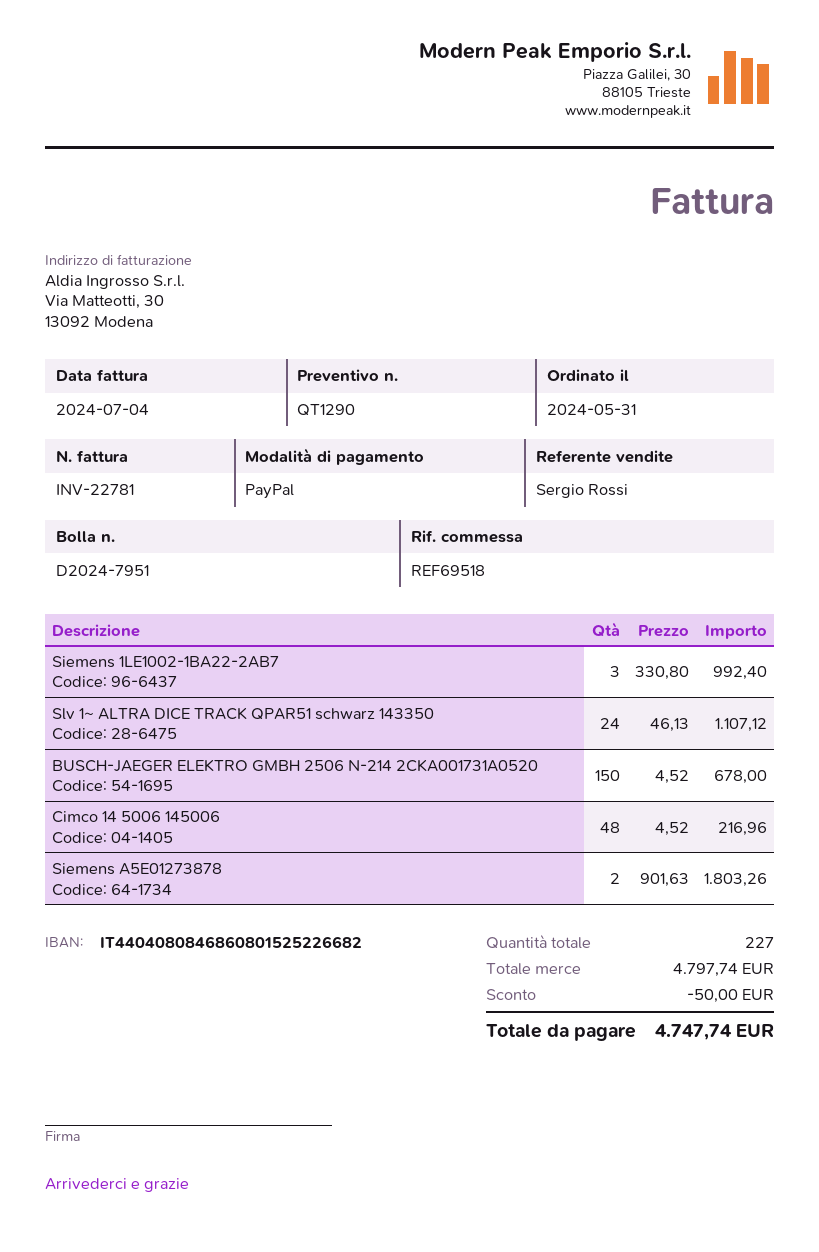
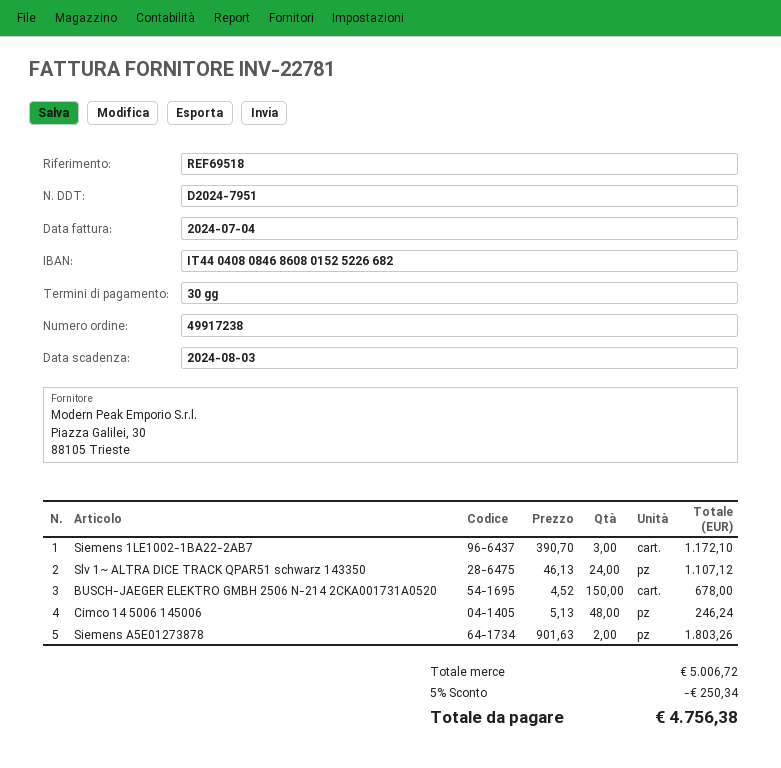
Siemens 1LE1002-1BA22-2AB7: 3 x 330.80 = 992.40 -> 3 x 390.70 = 1172.10
Cimco 14 5006 145006: 48 x 4.52 = 216.96 -> 48 x 5.13 = 246.24
subtotal: 4797.74 -> 5006.72
discount: 50.00 -> 250.34
total: 4747.74 -> 4756.38

